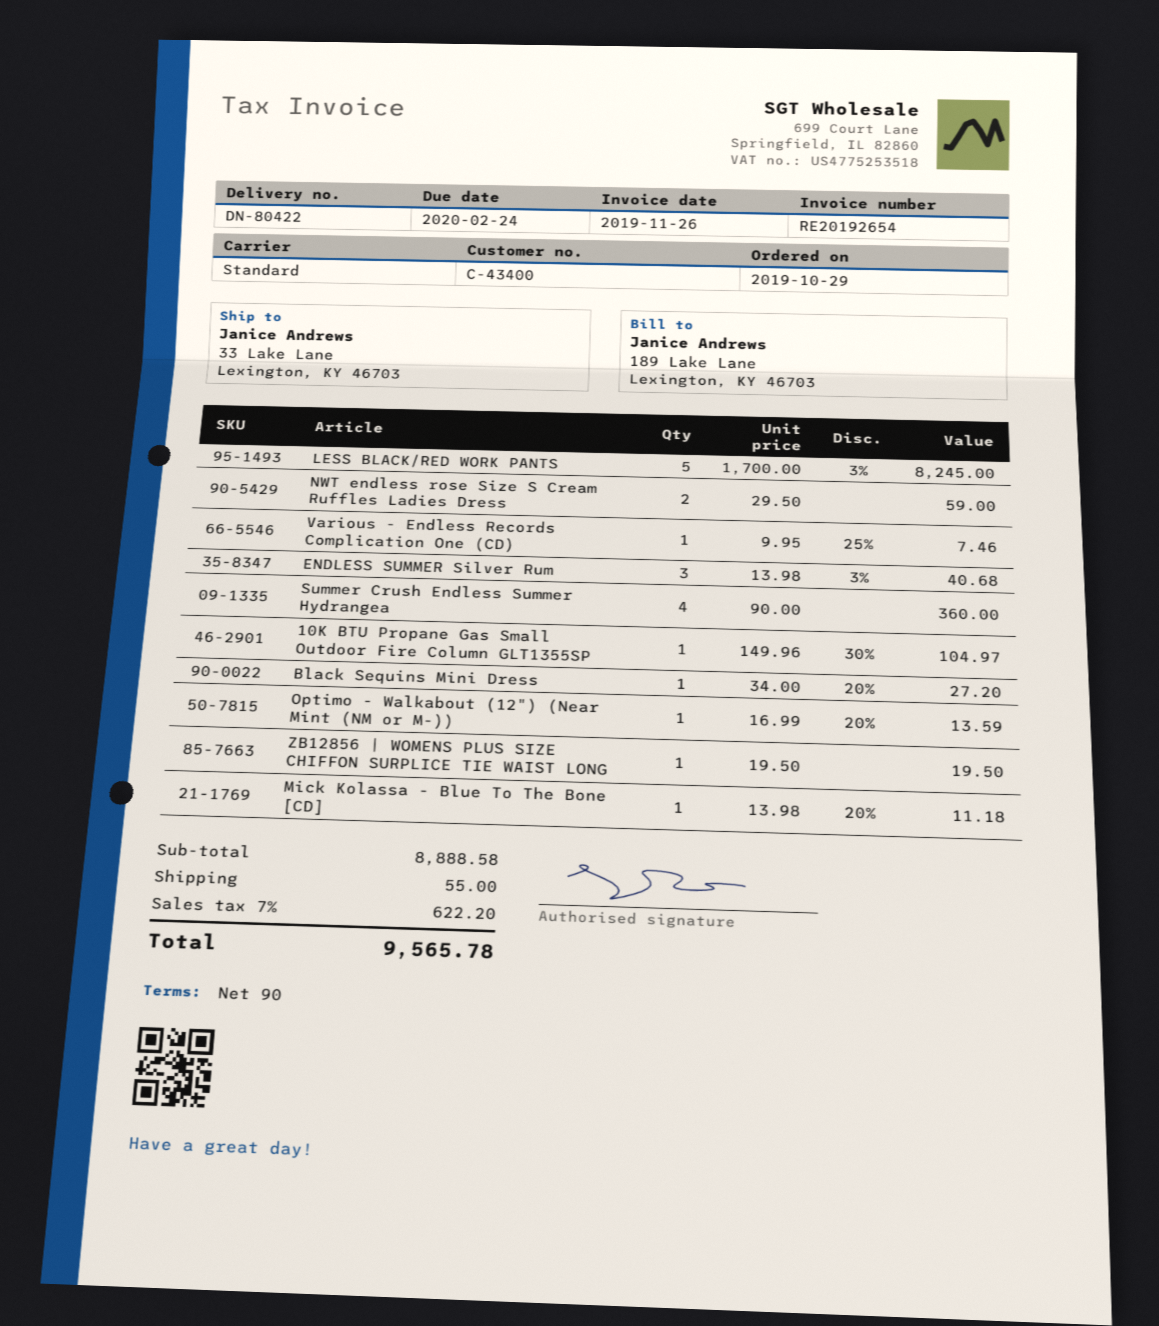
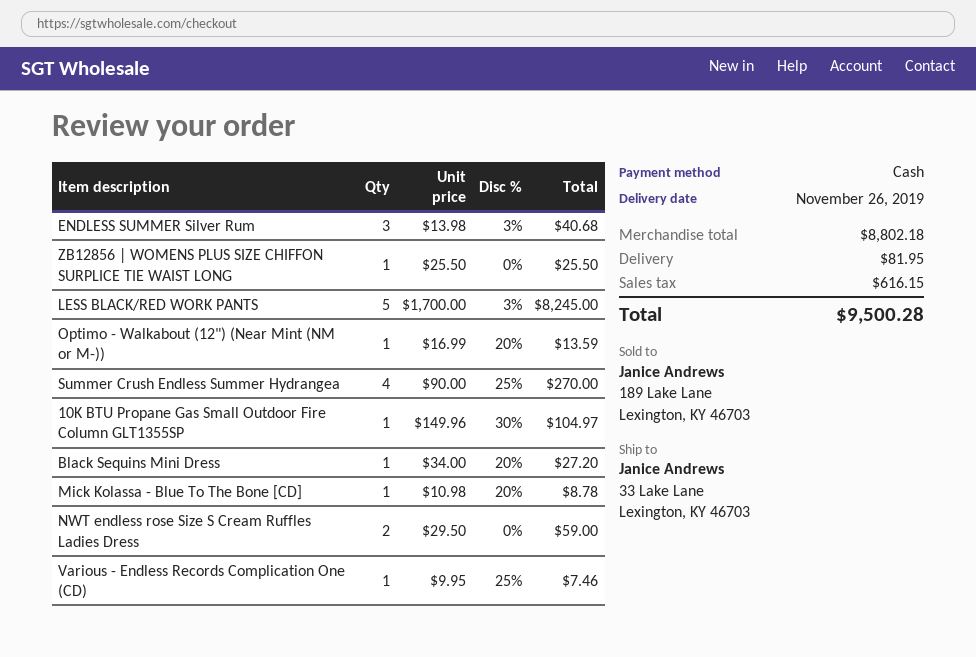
Summer Crush Endless Summer Hydrangea: 4 x 90.00 = 360.00 -> 4 x 90.00 - 25% = 270.00
ZB12856 | WOMENS PLUS SIZE CHIFFON SURPLICE TIE WAIST LONG: 1 x 19.50 = 19.50 -> 1 x 25.50 = 25.50
Mick Kolassa - Blue To The Bone [CD]: 1 x 13.98 - 20% = 11.18 -> 1 x 10.98 - 20% = 8.78
subtotal: 8888.58 -> 8802.18
shipping: 55.00 -> 81.95
tax: 622.20 -> 616.15
total: 9565.78 -> 9500.28

